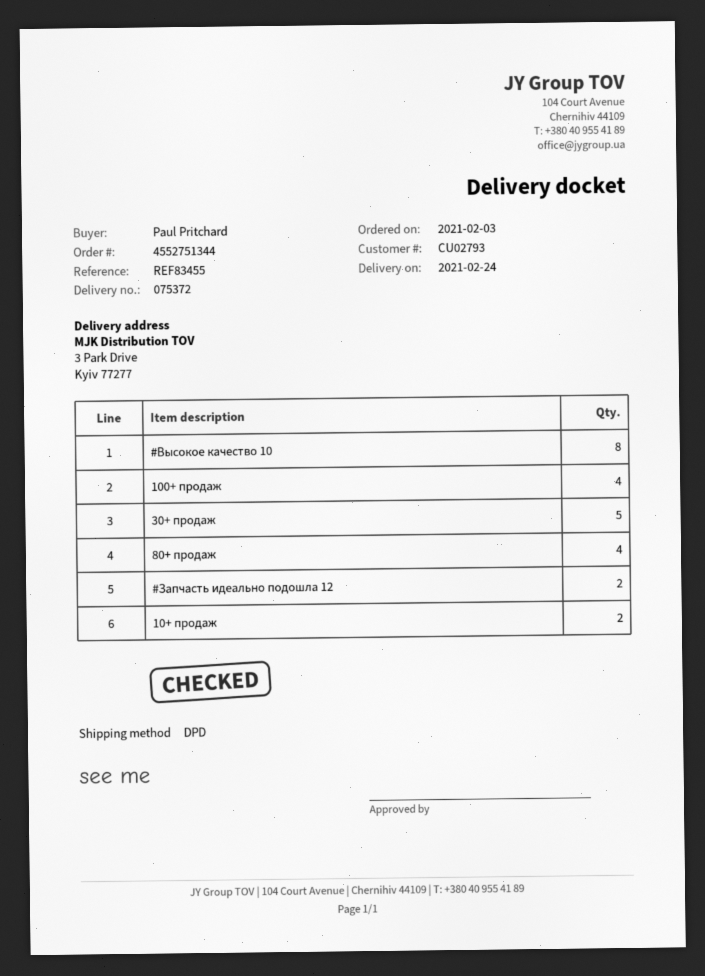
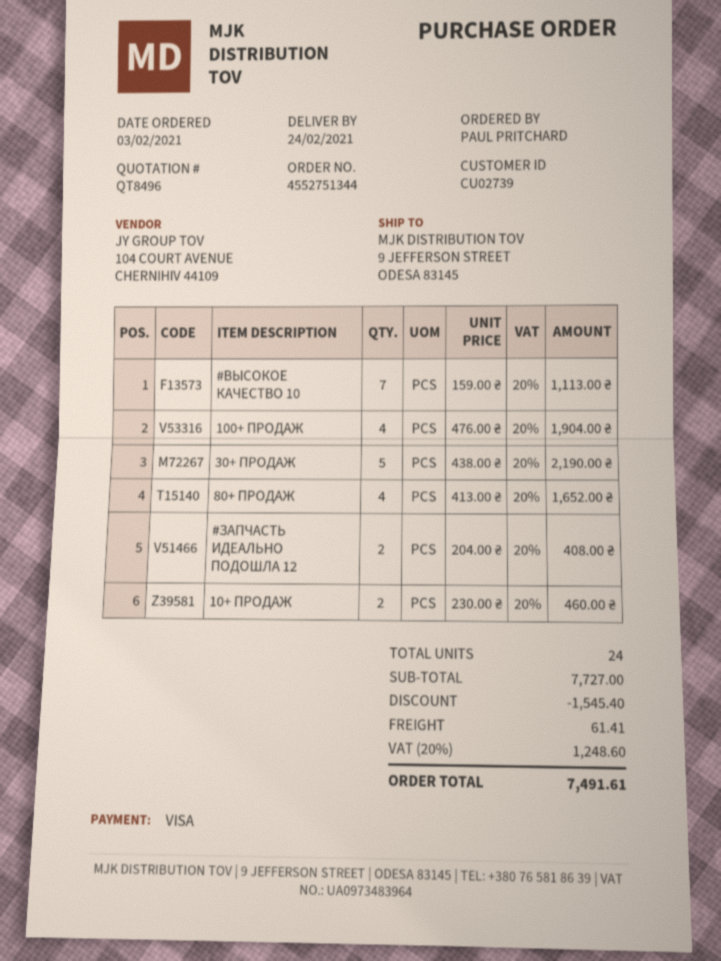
customer number: CU02793 -> CU02739
ship to: 3 Park Drive, Kyiv 77277 -> 9 JEFFERSON STREET, ODESA 83145
#Высокое качество 10: 8 -> 7

